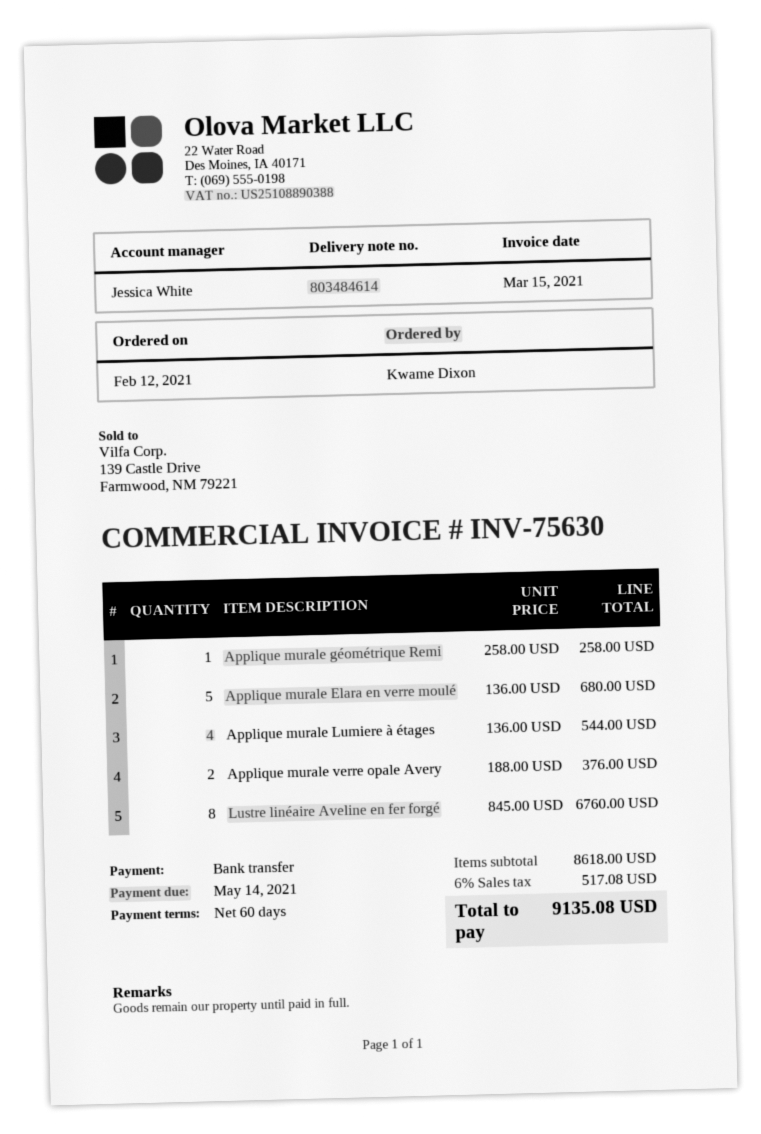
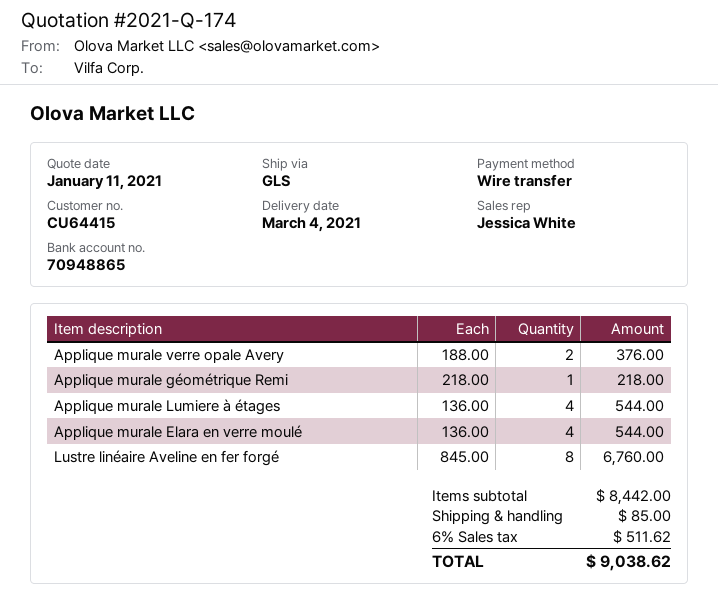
Applique murale géométrique Remi: 1 x 258.00 = 258.00 -> 1 x 218.00 = 218.00
Applique murale Elara en verre moulé: 5 x 136.00 = 680.00 -> 4 x 136.00 = 544.00
subtotal: 8618.00 -> 8442.00
shipping: none -> 85.00
tax: 6% = 517.08 -> 6% = 511.62
total: 9135.08 -> 9038.62

